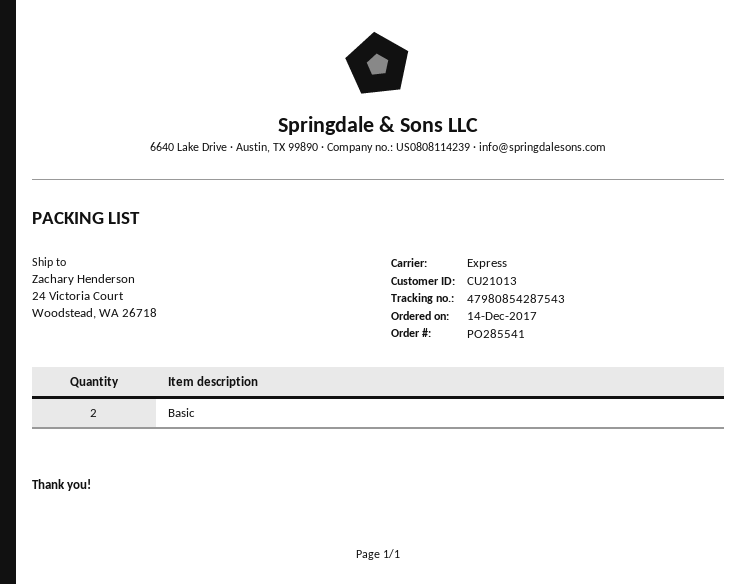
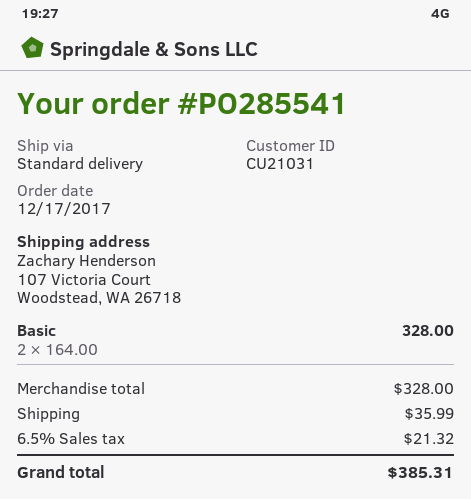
order date: 2017-12-14 -> 2017-12-17
customer number: CU21013 -> CU21031
shipping method: express -> standard
ship to: 24 Victoria Court, Woodstead, WA 26718 -> 107 Victoria Court, Woodstead, WA 26718

